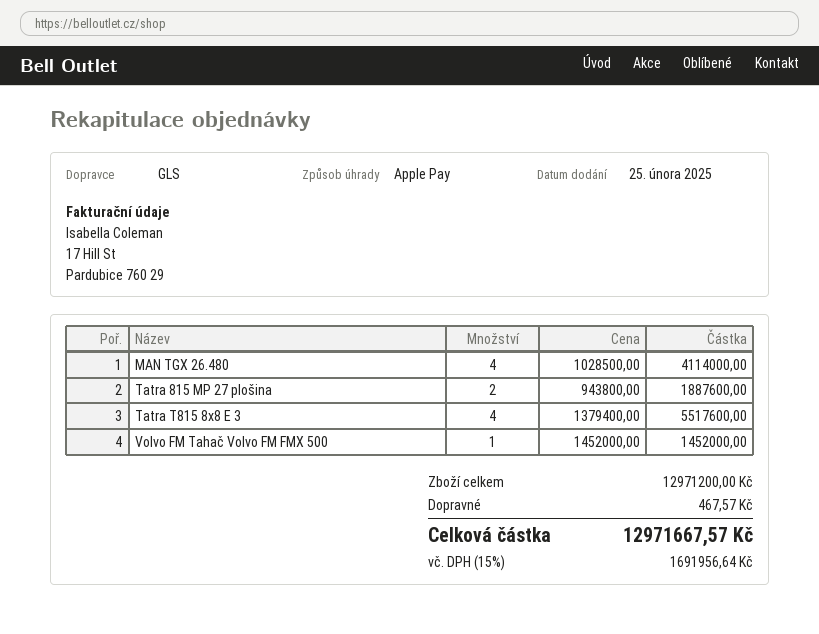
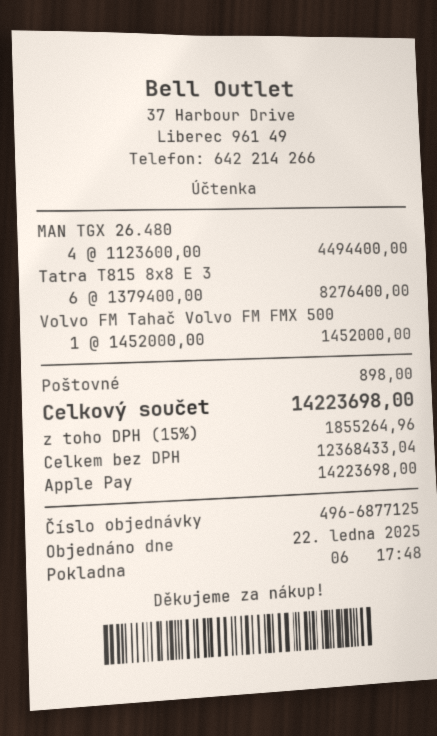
MAN TGX 26.480: 4 x 1028500.00 = 4114000.00 -> 4 x 1123600.00 = 4494400.00
Tatra 815 MP 27 plošina: 2 x 943800.00 = 1887600.00 -> none
Tatra T815 8x8 E 3: 4 x 1379400.00 = 5517600.00 -> 6 x 1379400.00 = 8276400.00
shipping: 467.57 -> 898.00
tax: 15% = 1691956.64 -> 15% = 1855264.96
total: 12971667.57 -> 14223698.00

